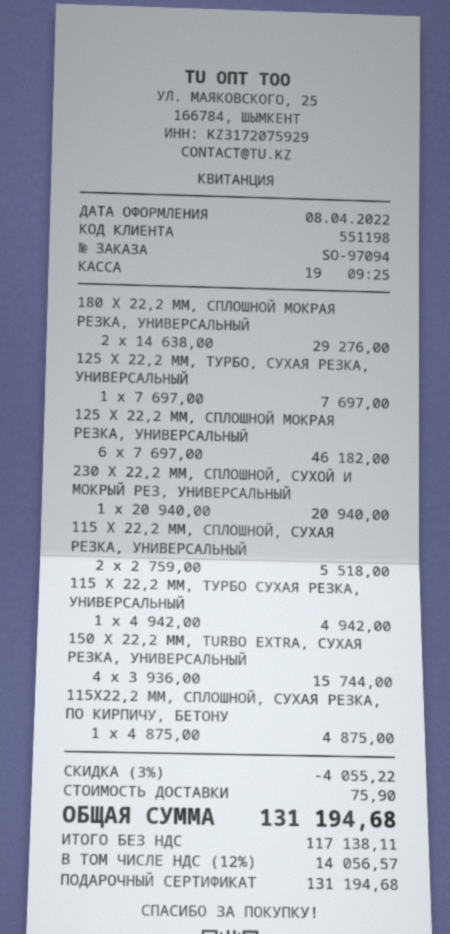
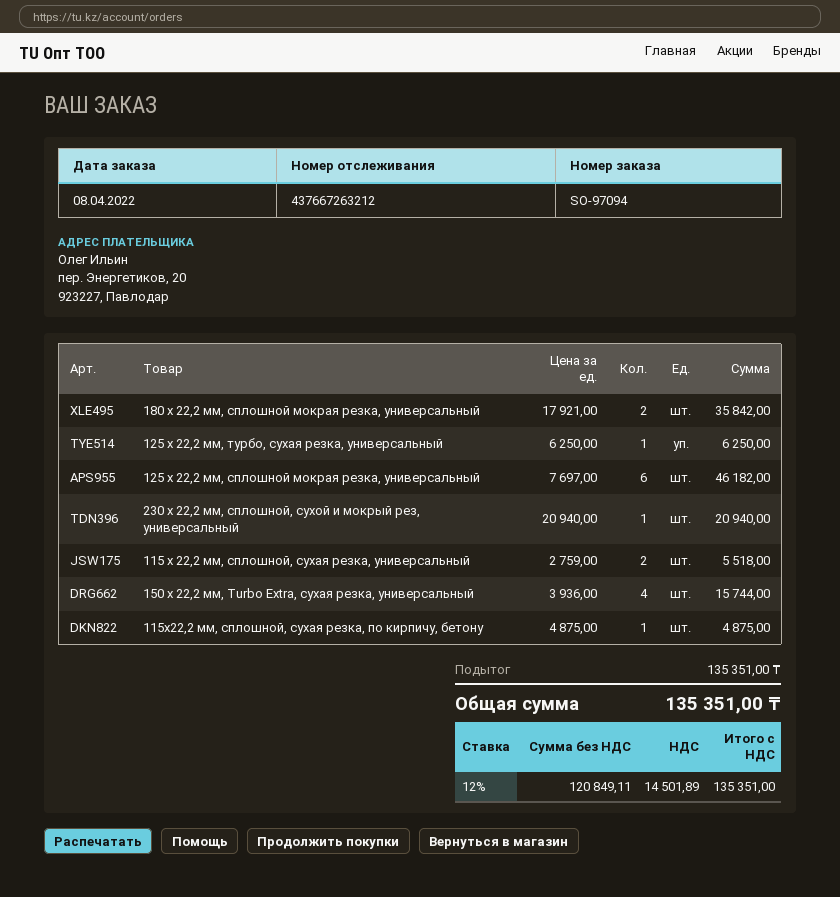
180 Х 22,2 ММ, СПЛОШНОЙ МОКРАЯ РЕЗКА, УНИВЕРСАЛЬНЫЙ: 2 x 14638.00 = 29276.00 -> 2 x 17921.00 = 35842.00
125 Х 22,2 ММ, ТУРБО, СУХАЯ РЕЗКА, УНИВЕРСАЛЬНЫЙ: 1 x 7697.00 = 7697.00 -> 1 x 6250.00 = 6250.00
115 Х 22,2 ММ, ТУРБО СУХАЯ РЕЗКА, УНИВЕРСАЛЬНЫЙ: 1 x 4942.00 = 4942.00 -> none
discount: 3% = 4055.22 -> none
shipping: 75.90 -> none
net: 117138.11 -> 120849.11
tax: 12% = 14056.57 -> 12% = 14501.89
total: 131194.68 -> 135351.00

